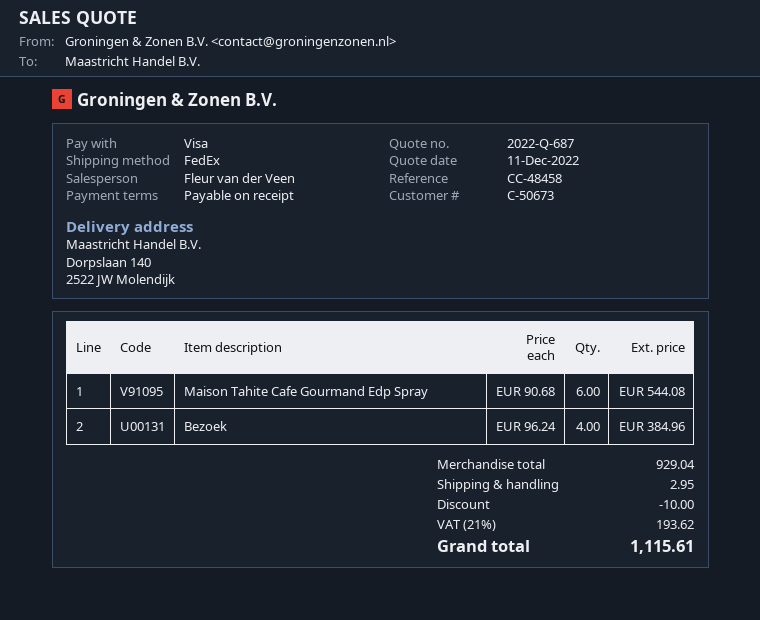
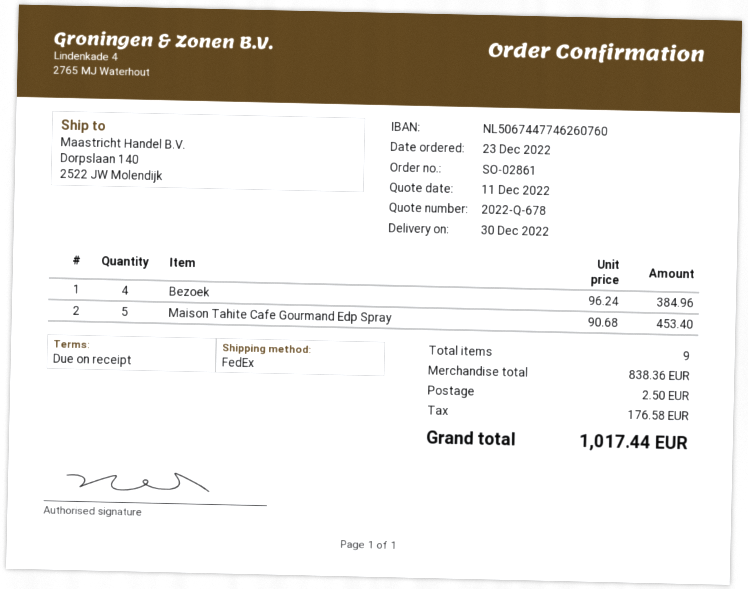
quote number: 2022-Q-687 -> 2022-Q-678
Maison Tahite Cafe Gourmand Edp Spray: 6 x 90.68 = 544.08 -> 5 x 90.68 = 453.40
subtotal: 929.04 -> 838.36
discount: 10.00 -> none
shipping: 2.95 -> 2.50
tax: 193.62 -> 176.58
total: 1115.61 -> 1017.44

